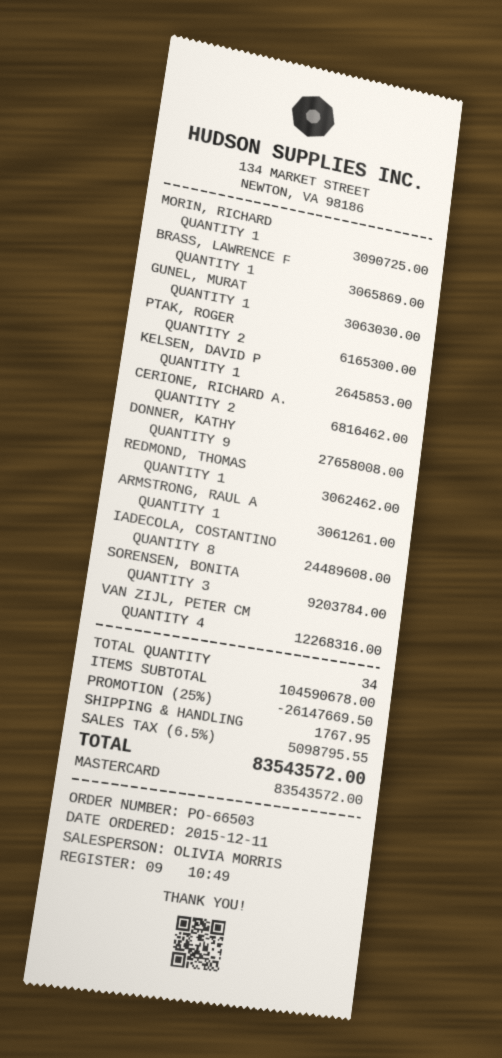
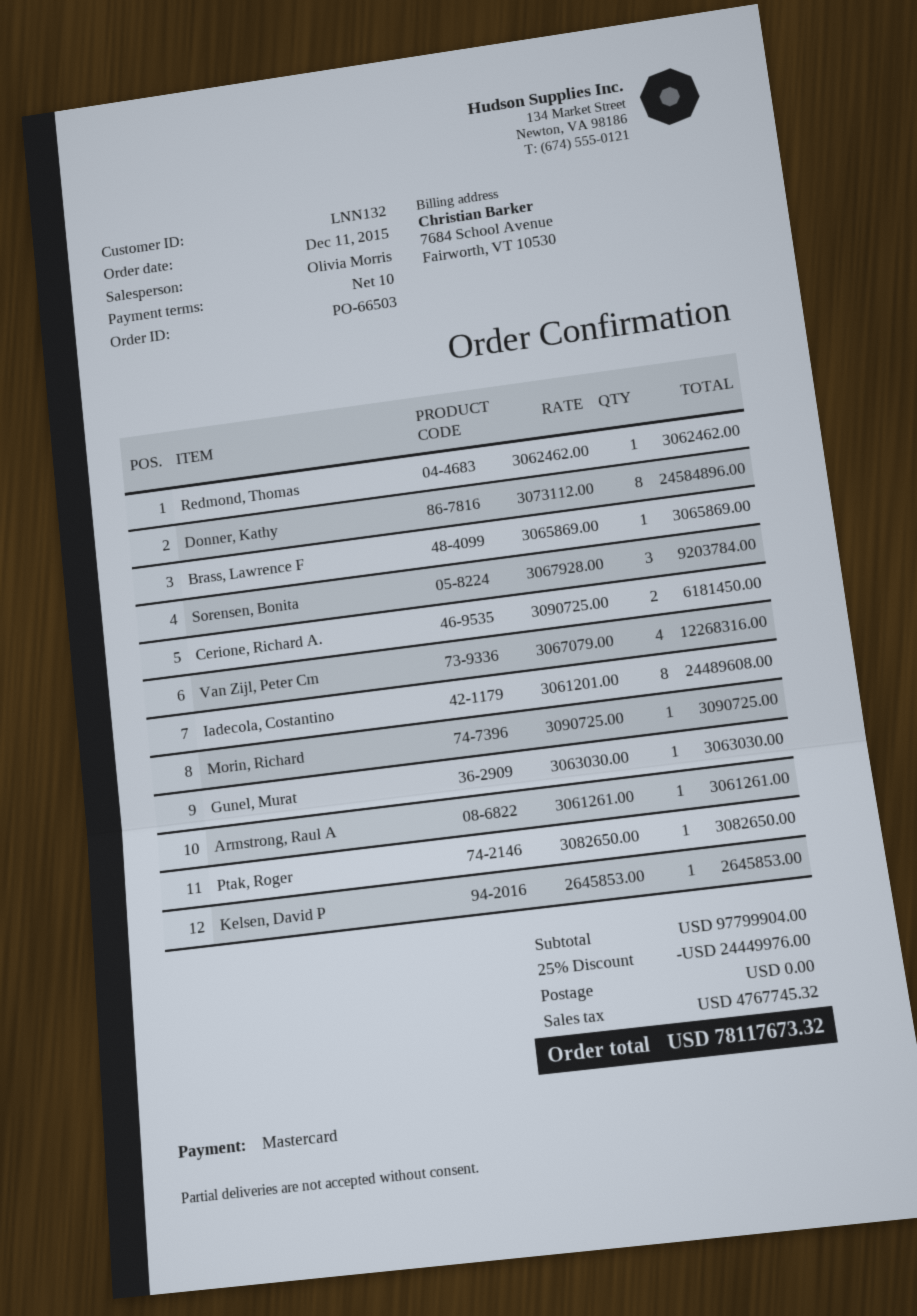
PTAK, ROGER: 2 for 6165300.00 -> 1 for 3082650.00
CERIONE, RICHARD A.: 2 for 6816462.00 -> 2 for 6181450.00
DONNER, KATHY: 9 for 27658008.00 -> 8 for 24584896.00
subtotal: 104590678.00 -> 97799904.00
discount: 25% = 26147669.50 -> 25% = 24449976.00
shipping: 1767.95 -> 0.00
tax: 5098795.55 -> 4767745.32
total: 83543572.00 -> 78117673.32

